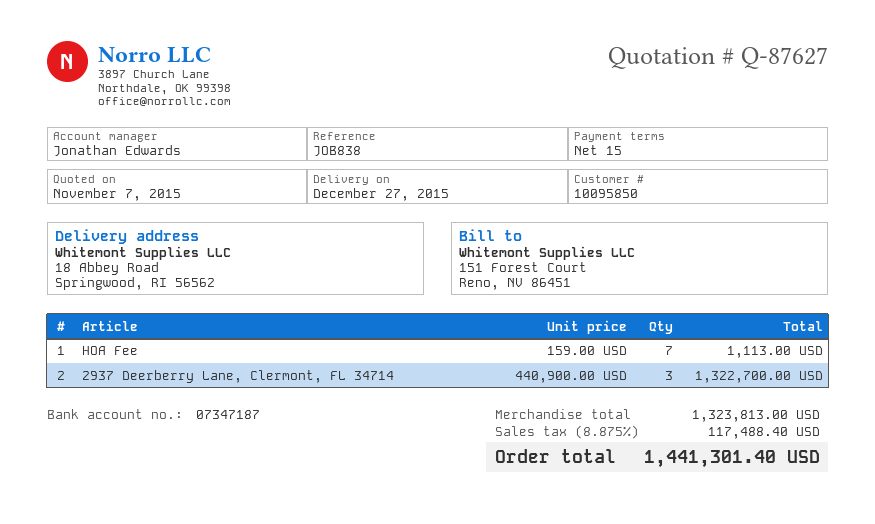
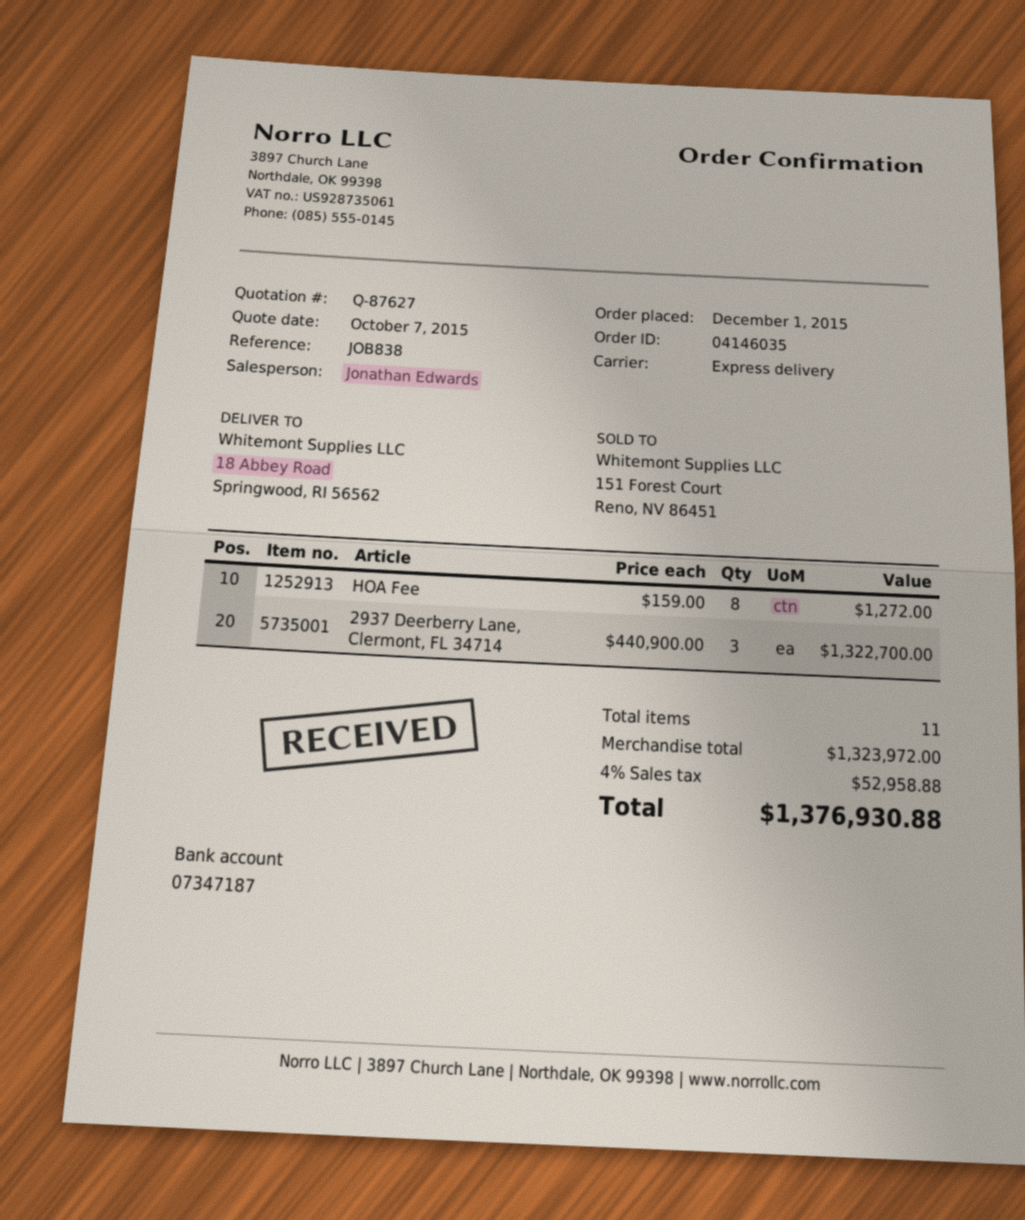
quote date: 2015-11-07 -> 2015-10-07
HOA Fee: 7 x 159.00 = 1113.00 -> 8 x 159.00 = 1272.00
subtotal: 1323813.00 -> 1323972.00
tax: 8.875% = 117488.40 -> 4% = 52958.88
total: 1441301.40 -> 1376930.88

